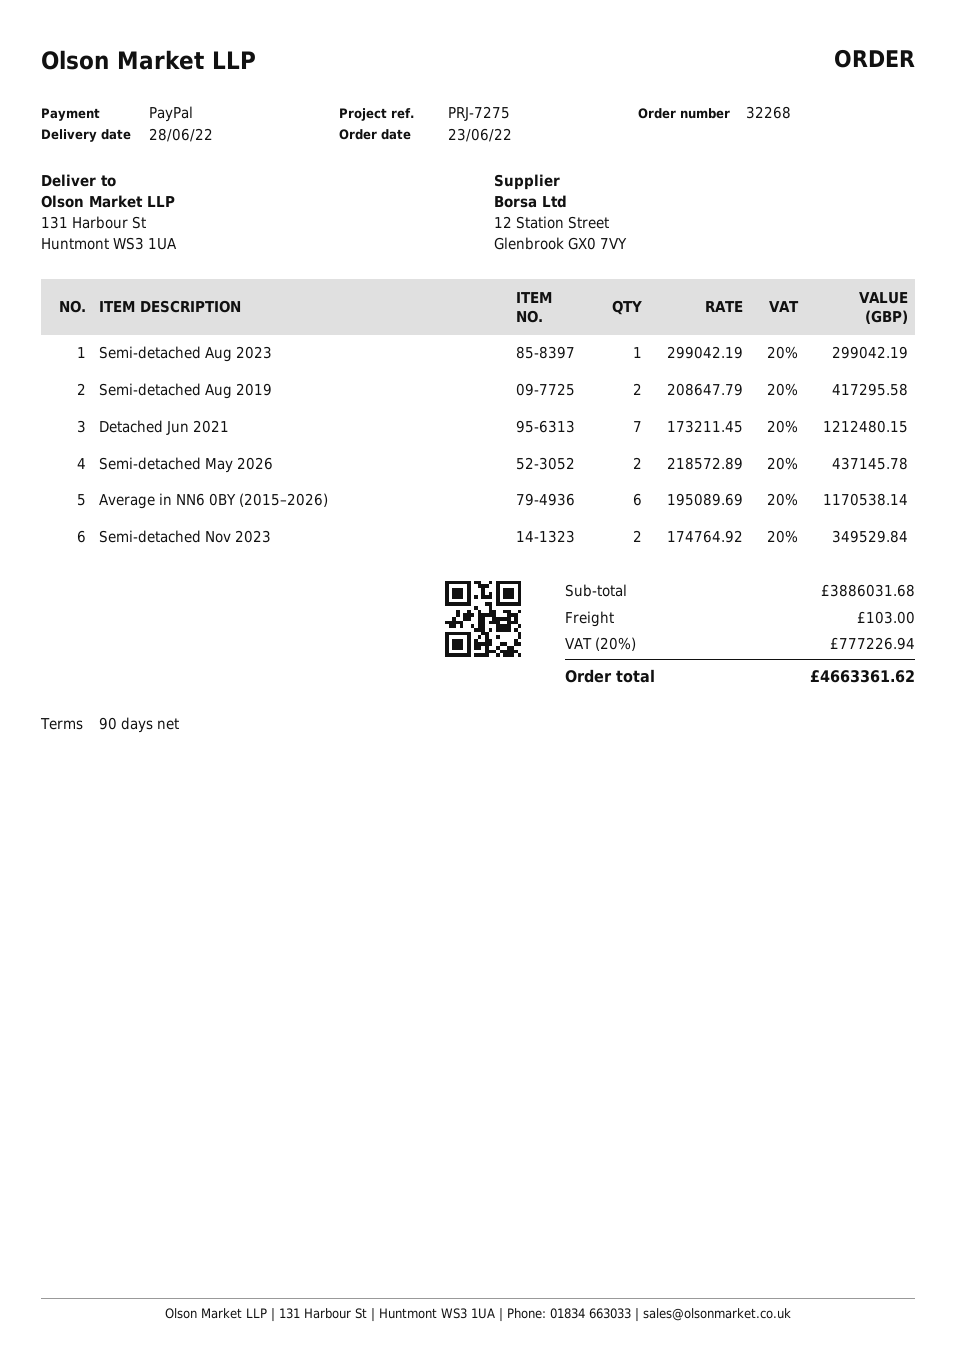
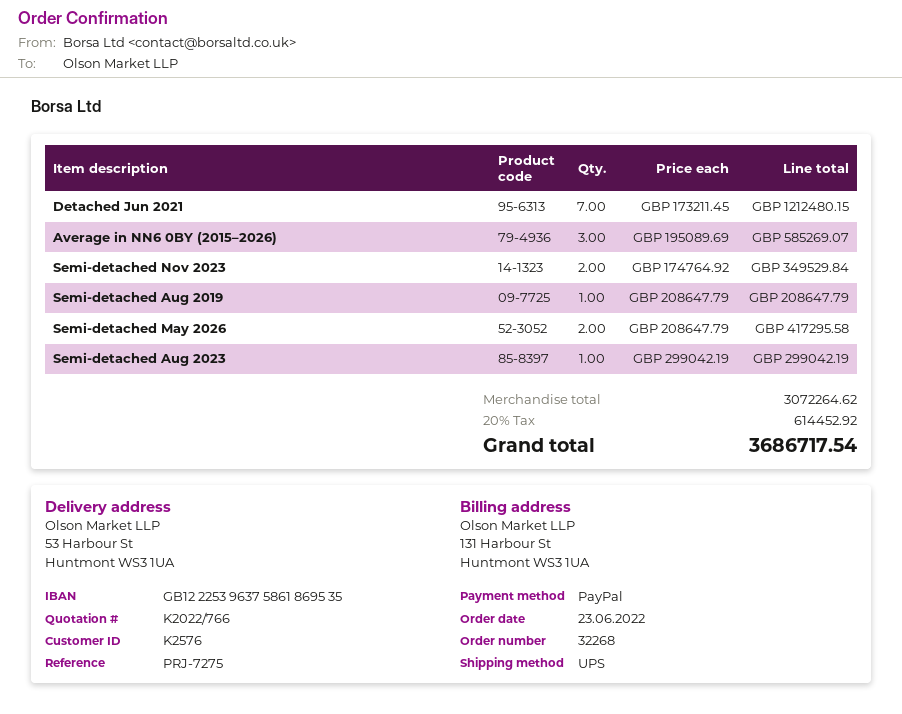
ship to: 131 Harbour St, Huntmont WS3 1UA -> 53 Harbour St, Huntmont WS3 1UA
Semi-detached Aug 2019: 2 x 208647.79 = 417295.58 -> 1 x 208647.79 = 208647.79
Semi-detached May 2026: 2 x 218572.89 = 437145.78 -> 2 x 208647.79 = 417295.58
Average in NN6 0BY (2015–2026): 6 x 195089.69 = 1170538.14 -> 3 x 195089.69 = 585269.07
subtotal: 3886031.68 -> 3072264.62
shipping: 103.00 -> none
tax: 20% = 777226.94 -> 20% = 614452.92
total: 4663361.62 -> 3686717.54

